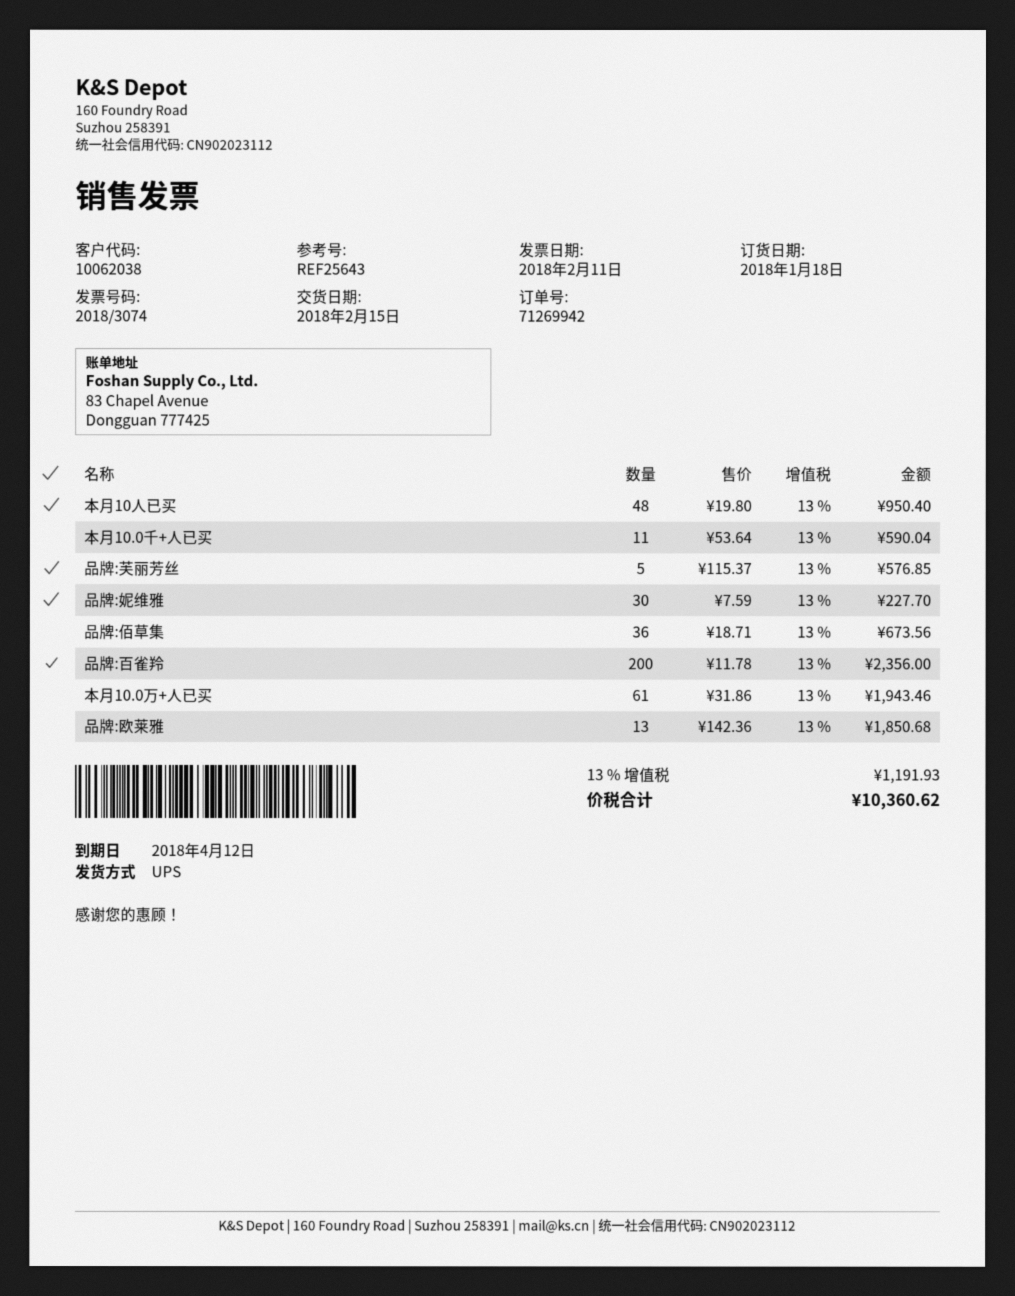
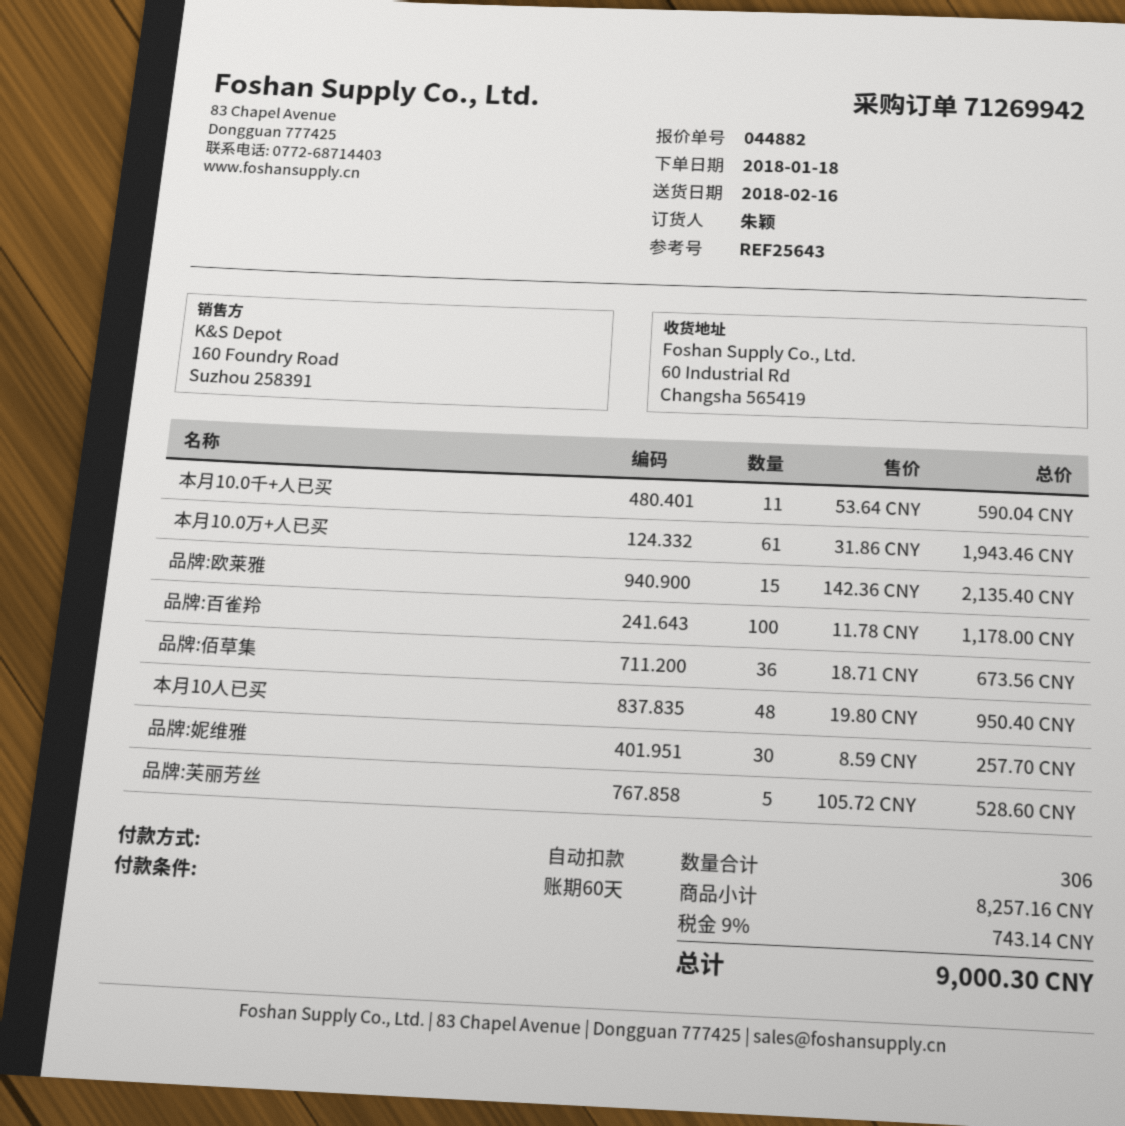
delivery date: 2018-02-15 -> 2018-02-16
品牌:芙丽芳丝: 5 x 115.37 = 576.85 -> 5 x 105.72 = 528.60
品牌:妮维雅: 30 x 7.59 = 227.70 -> 30 x 8.59 = 257.70
品牌:百雀羚: 200 x 11.78 = 2356.00 -> 100 x 11.78 = 1178.00
品牌:欧莱雅: 13 x 142.36 = 1850.68 -> 15 x 142.36 = 2135.40
tax: 13% = 1191.93 -> 9% = 743.14
total: 10360.62 -> 9000.30

